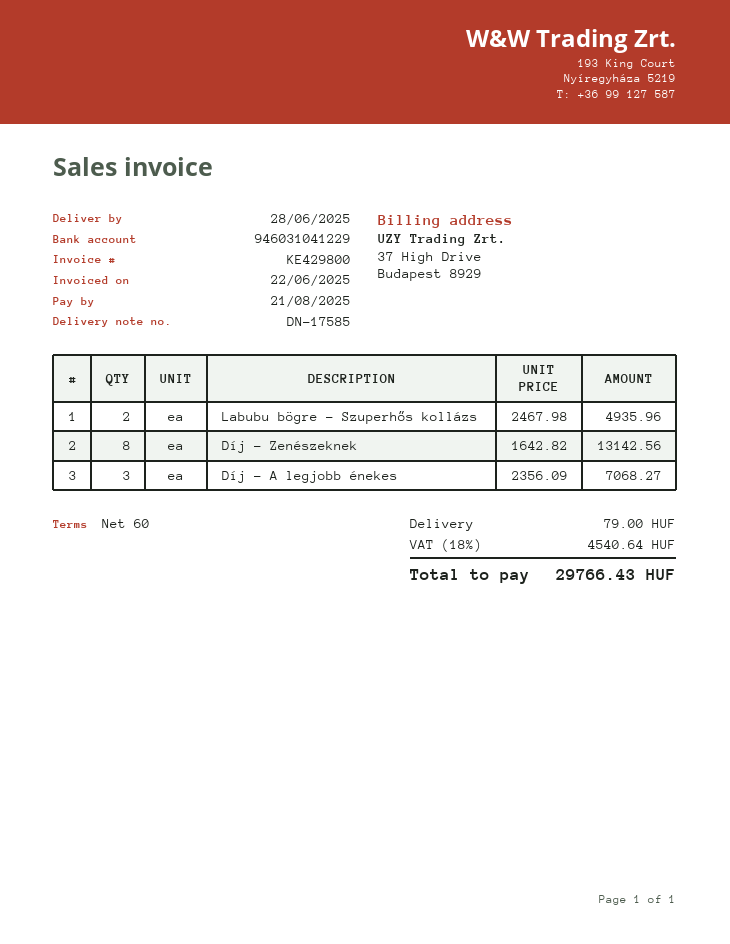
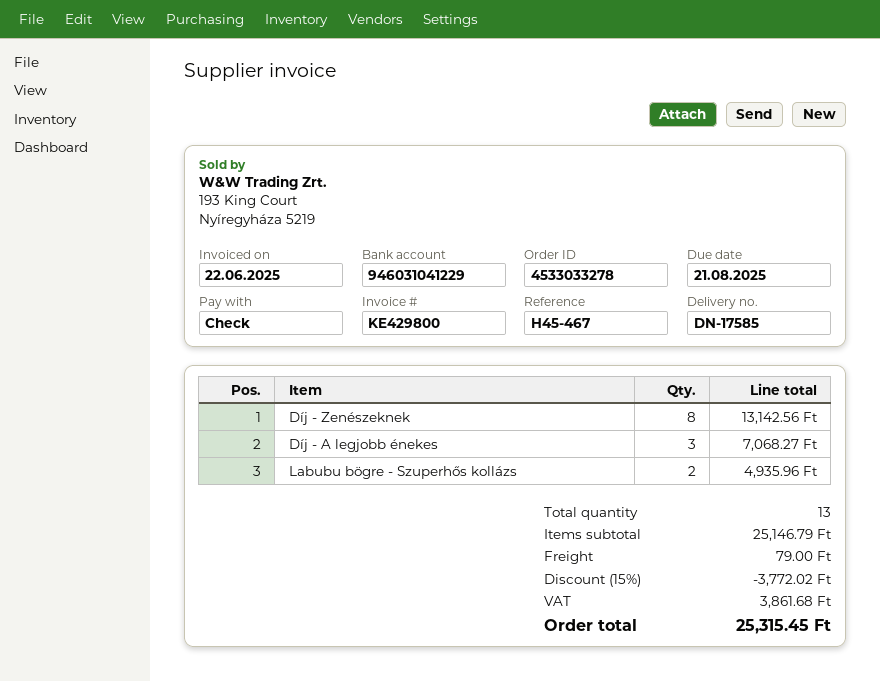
discount: none -> 15% = 3772.02
tax: 4540.64 -> 3861.68
total: 29766.43 -> 25315.45

